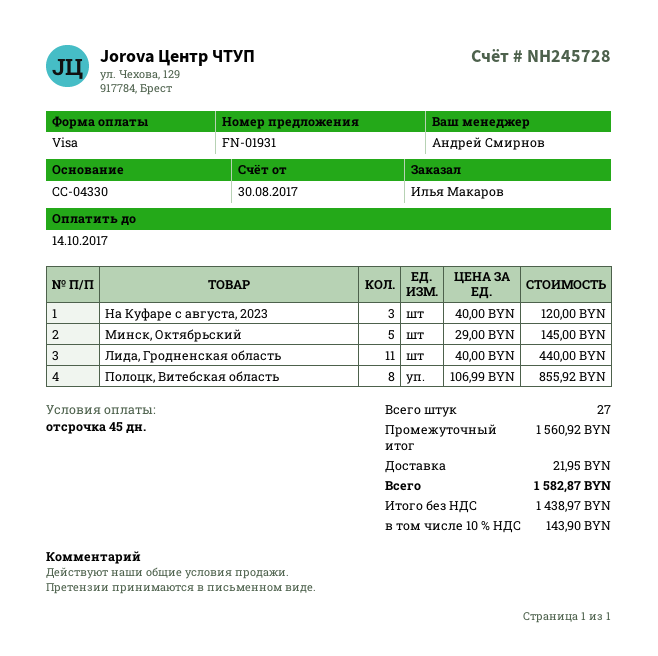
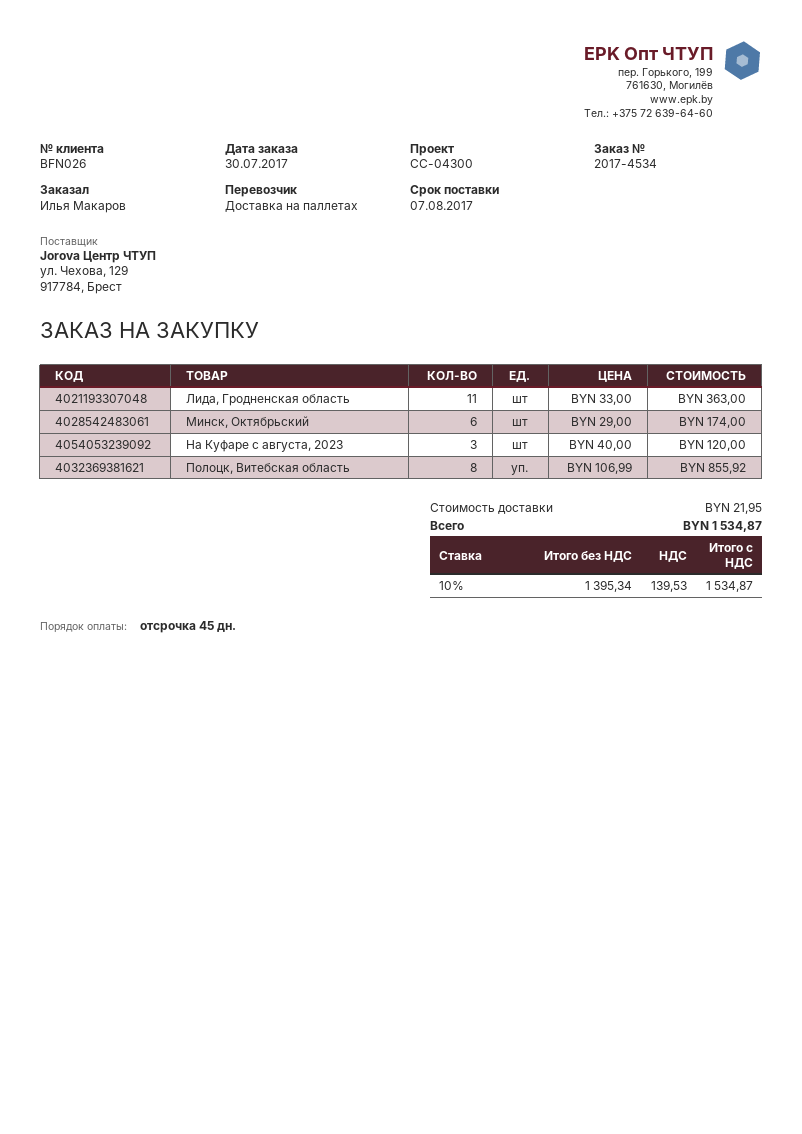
reference: CC-04330 -> CC-04300
Минск, Октябрьский: 5 x 29.00 = 145.00 -> 6 x 29.00 = 174.00
Лида, Гродненская область: 11 x 40.00 = 440.00 -> 11 x 33.00 = 363.00
net: 1438.97 -> 1395.34
tax: 10% = 143.90 -> 10% = 139.53
total: 1582.87 -> 1534.87

